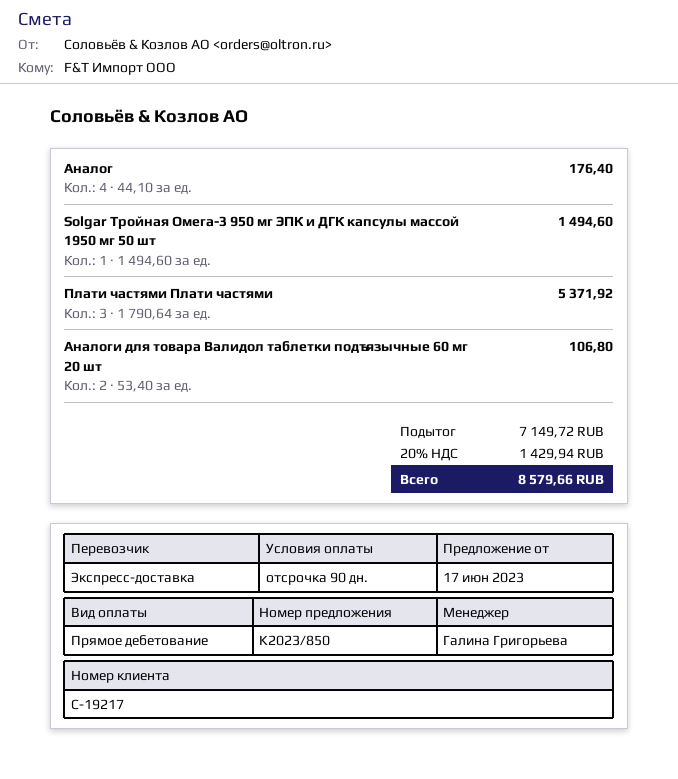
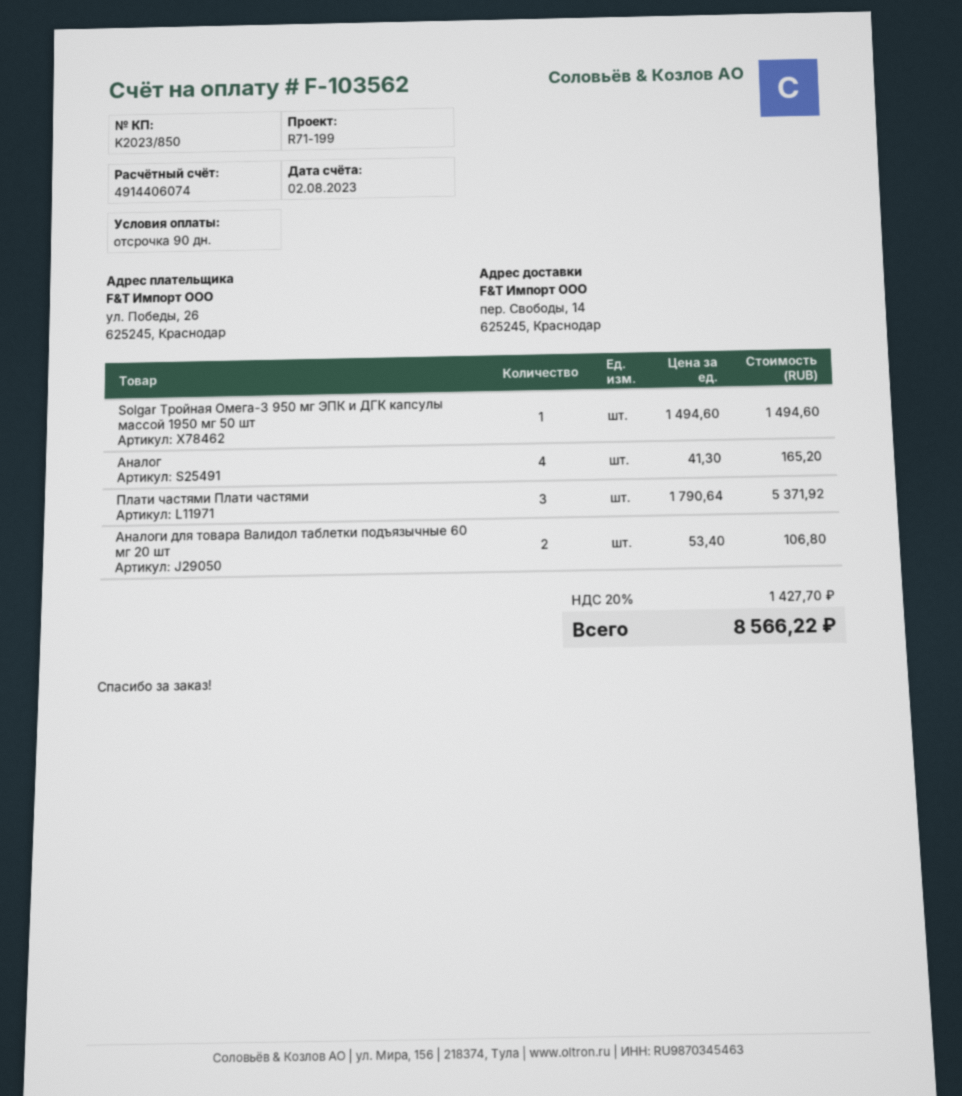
Аналог: 4 x 44.10 = 176.40 -> 4 x 41.30 = 165.20
tax: 20% = 1429.94 -> 20% = 1427.70
total: 8579.66 -> 8566.22

